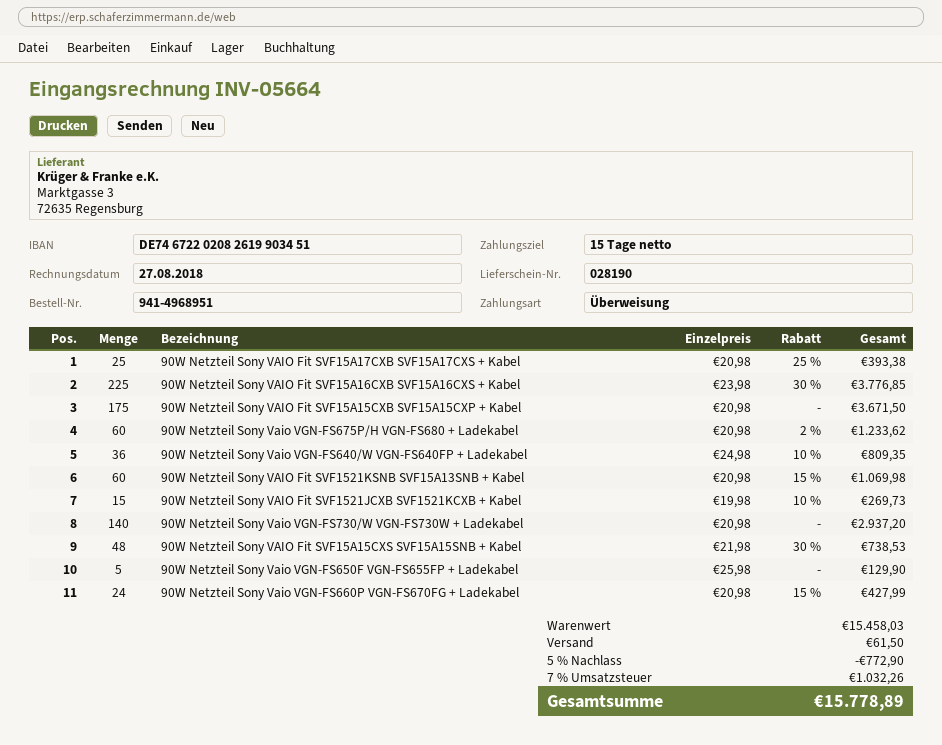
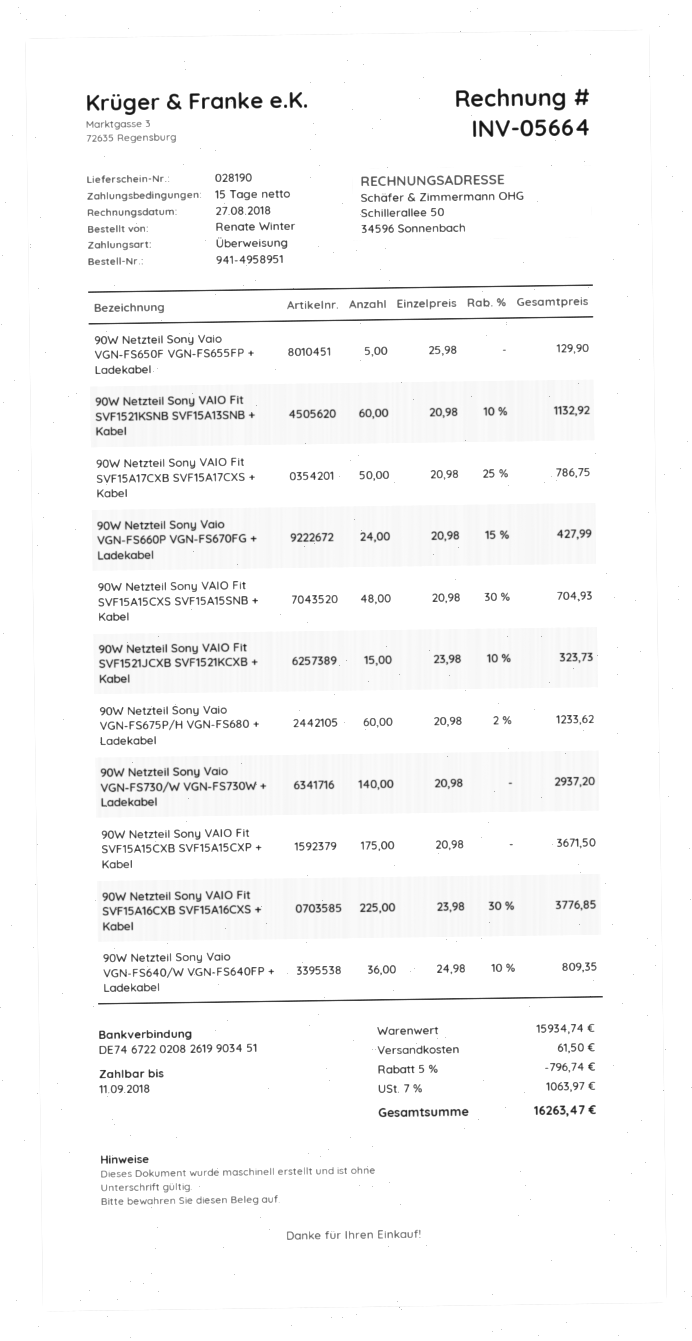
order number: 941-4968951 -> 941-4958951
90W Netzteil Sony VAIO Fit SVF15A17CXB SVF15A17CXS + Kabel: 25 x 20.98 - 25% = 393.38 -> 50 x 20.98 - 25% = 786.75
90W Netzteil Sony VAIO Fit SVF1521KSNB SVF15A13SNB + Kabel: 60 x 20.98 - 15% = 1069.98 -> 60 x 20.98 - 10% = 1132.92
90W Netzteil Sony VAIO Fit SVF1521JCXB SVF1521KCXB + Kabel: 15 x 19.98 - 10% = 269.73 -> 15 x 23.98 - 10% = 323.73
90W Netzteil Sony VAIO Fit SVF15A15CXS SVF15A15SNB + Kabel: 48 x 21.98 - 30% = 738.53 -> 48 x 20.98 - 30% = 704.93
subtotal: 15458.03 -> 15934.74
discount: 5% = 772.90 -> 5% = 796.74
tax: 7% = 1032.26 -> 7% = 1063.97
total: 15778.89 -> 16263.47

